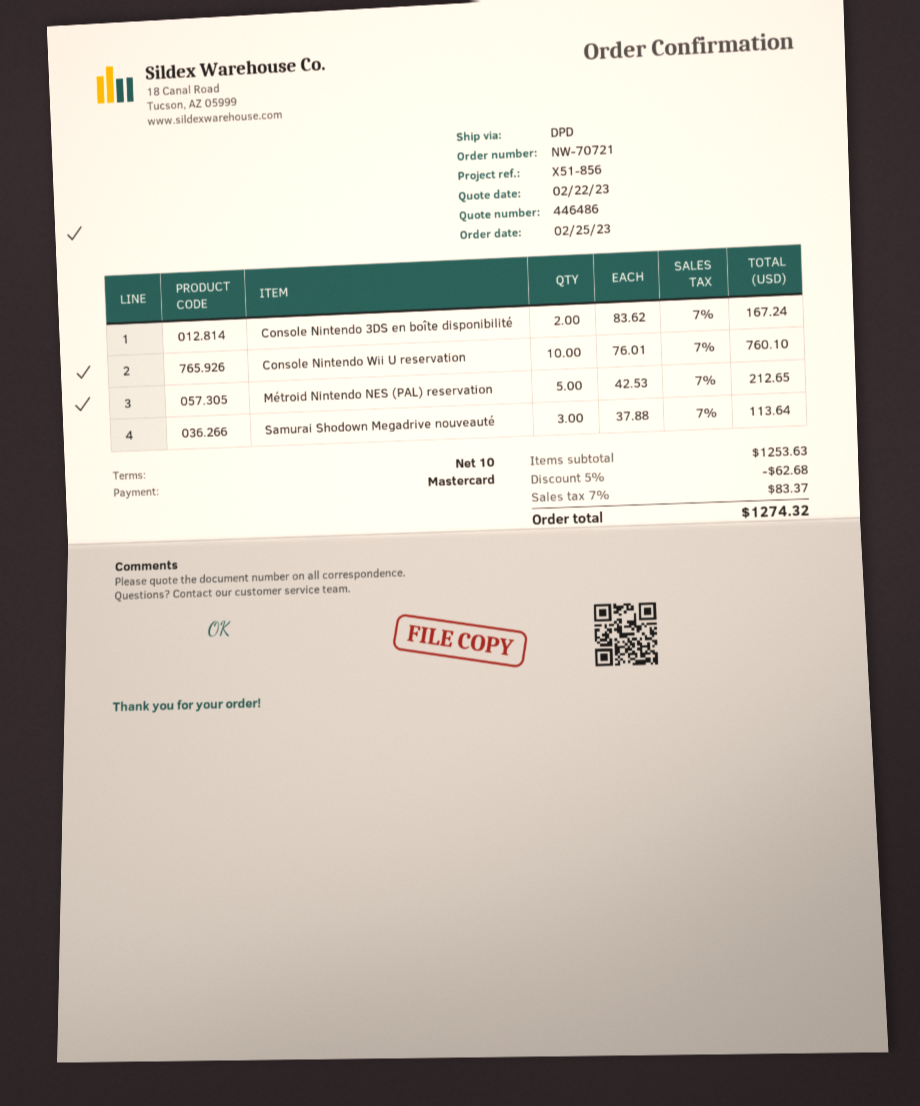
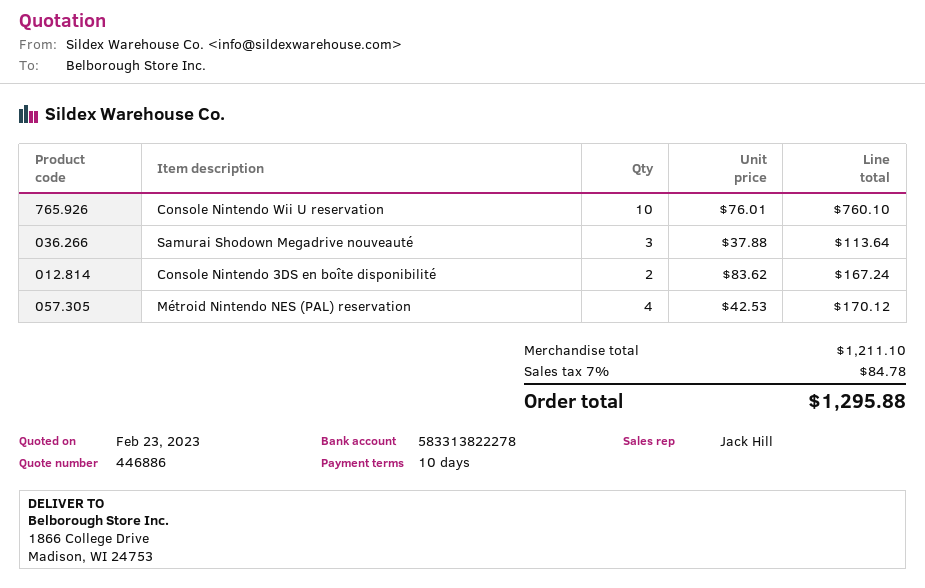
quote number: 446486 -> 446886
quote date: 2023-02-22 -> 2023-02-23
Métroid Nintendo NES (PAL) reservation: 5 x 42.53 = 212.65 -> 4 x 42.53 = 170.12
subtotal: 1253.63 -> 1211.10
discount: 5% = 62.68 -> none
tax: 7% = 83.37 -> 7% = 84.78
total: 1274.32 -> 1295.88

